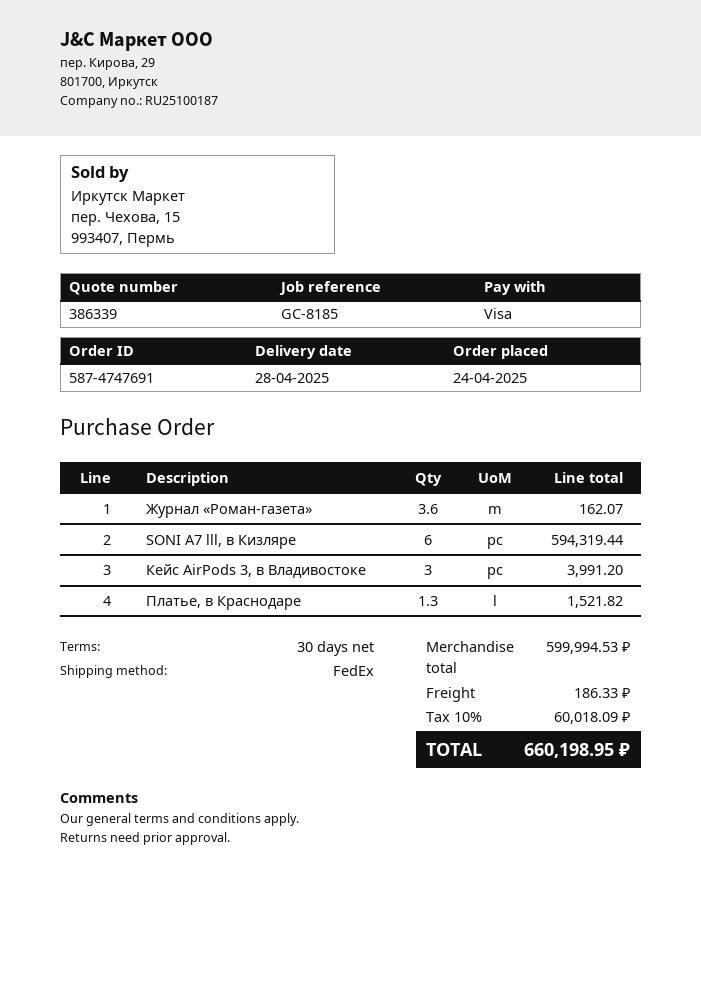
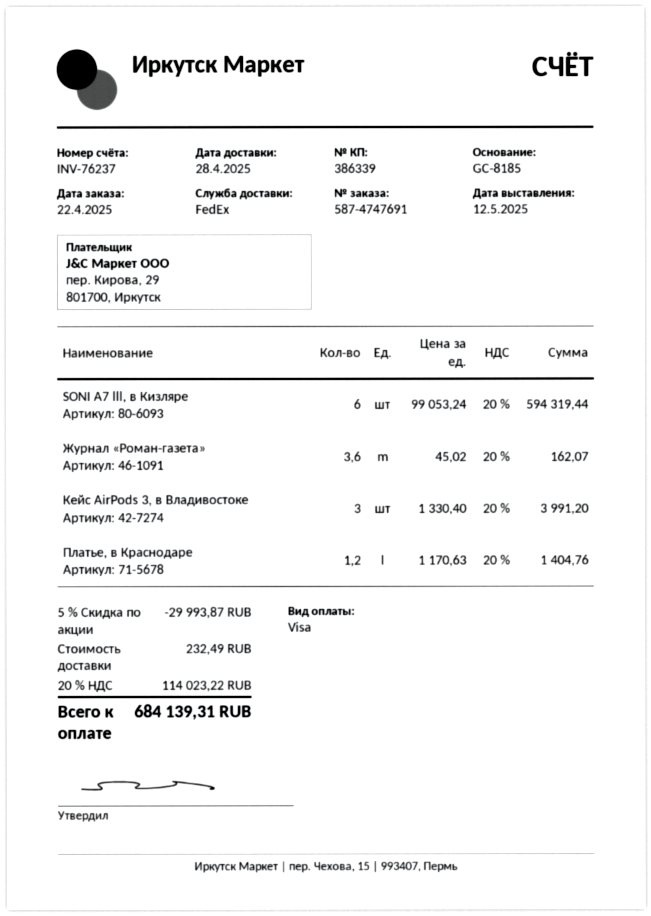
order date: 2025-04-24 -> 2025-04-22
Платье, в Краснодаре: 1.3 for 1521.82 -> 1.2 for 1404.76
discount: none -> 5% = 29993.87
shipping: 186.33 -> 232.49
tax: 10% = 60018.09 -> 20% = 114023.22
total: 660198.95 -> 684139.31

